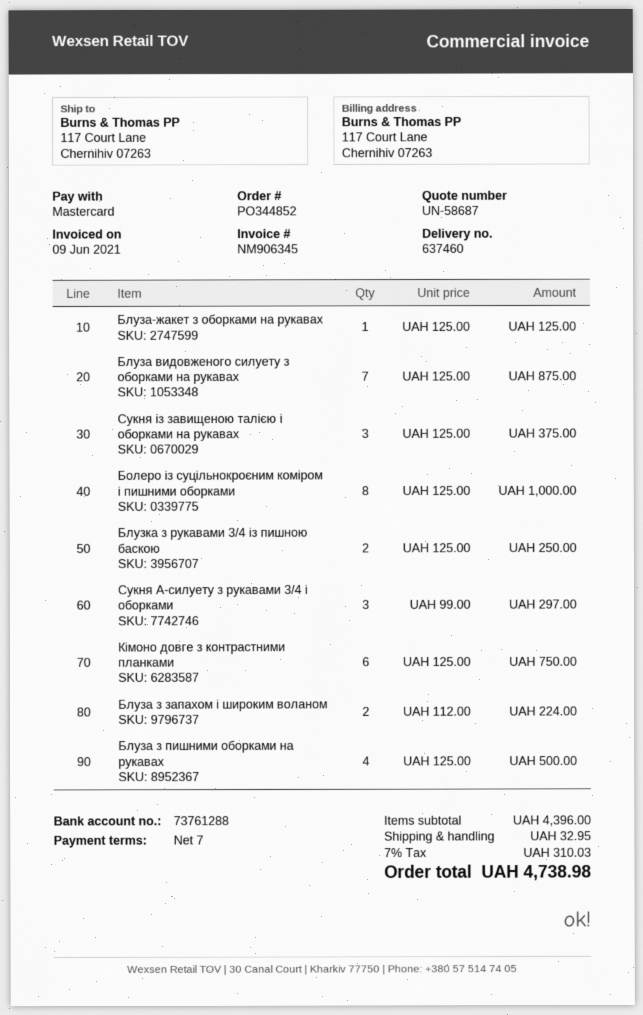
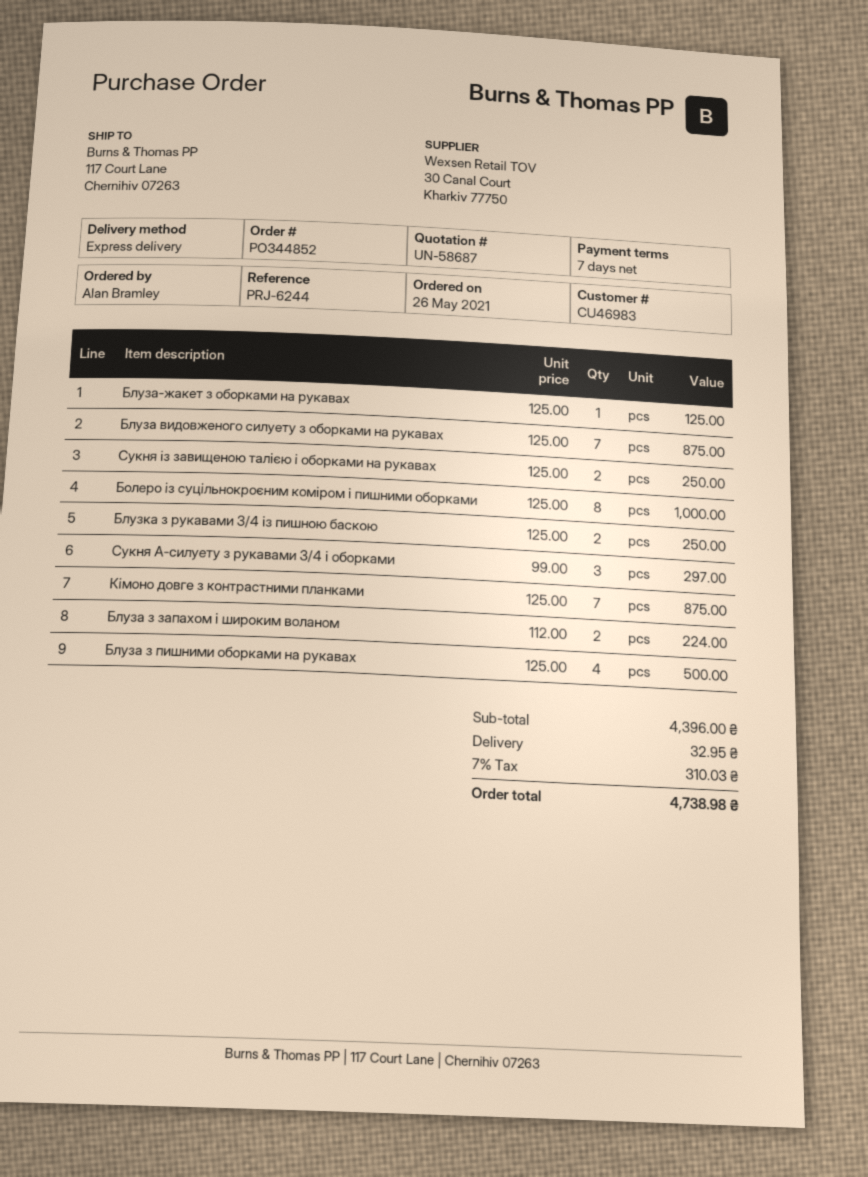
Сукня із завищеною талією і оборками на рукавах: 3 x 125.00 = 375.00 -> 2 x 125.00 = 250.00
Кімоно довге з контрастними планками: 6 x 125.00 = 750.00 -> 7 x 125.00 = 875.00

